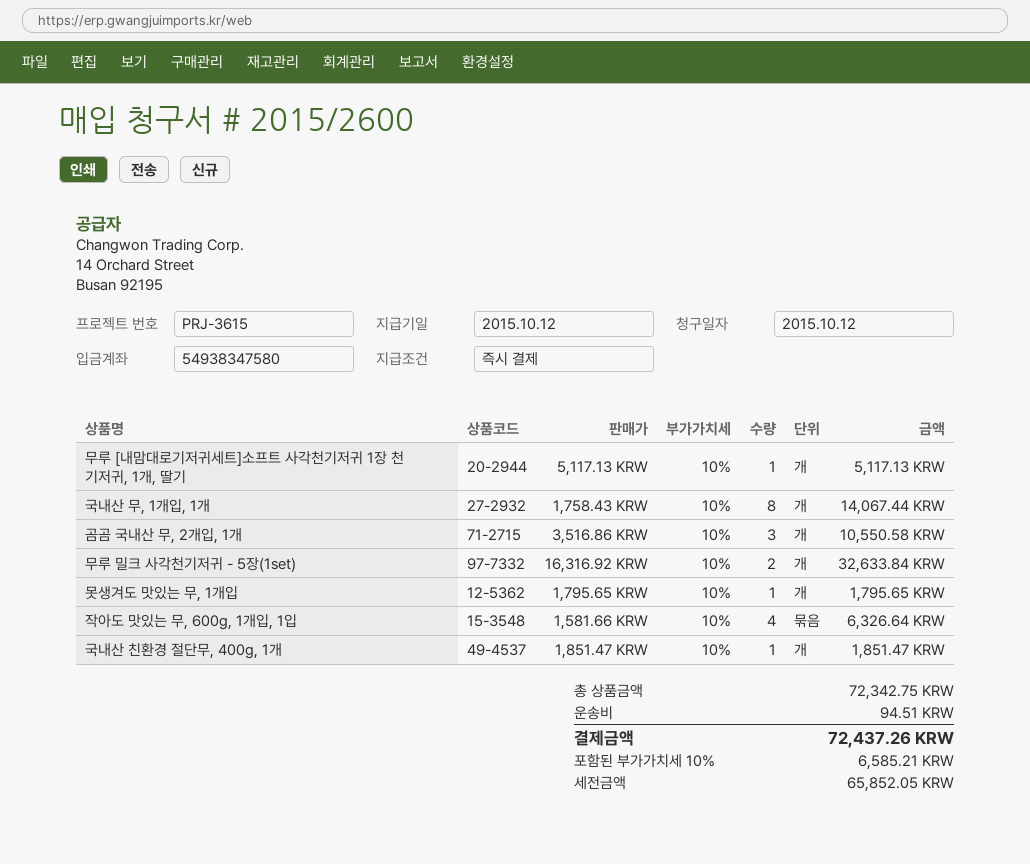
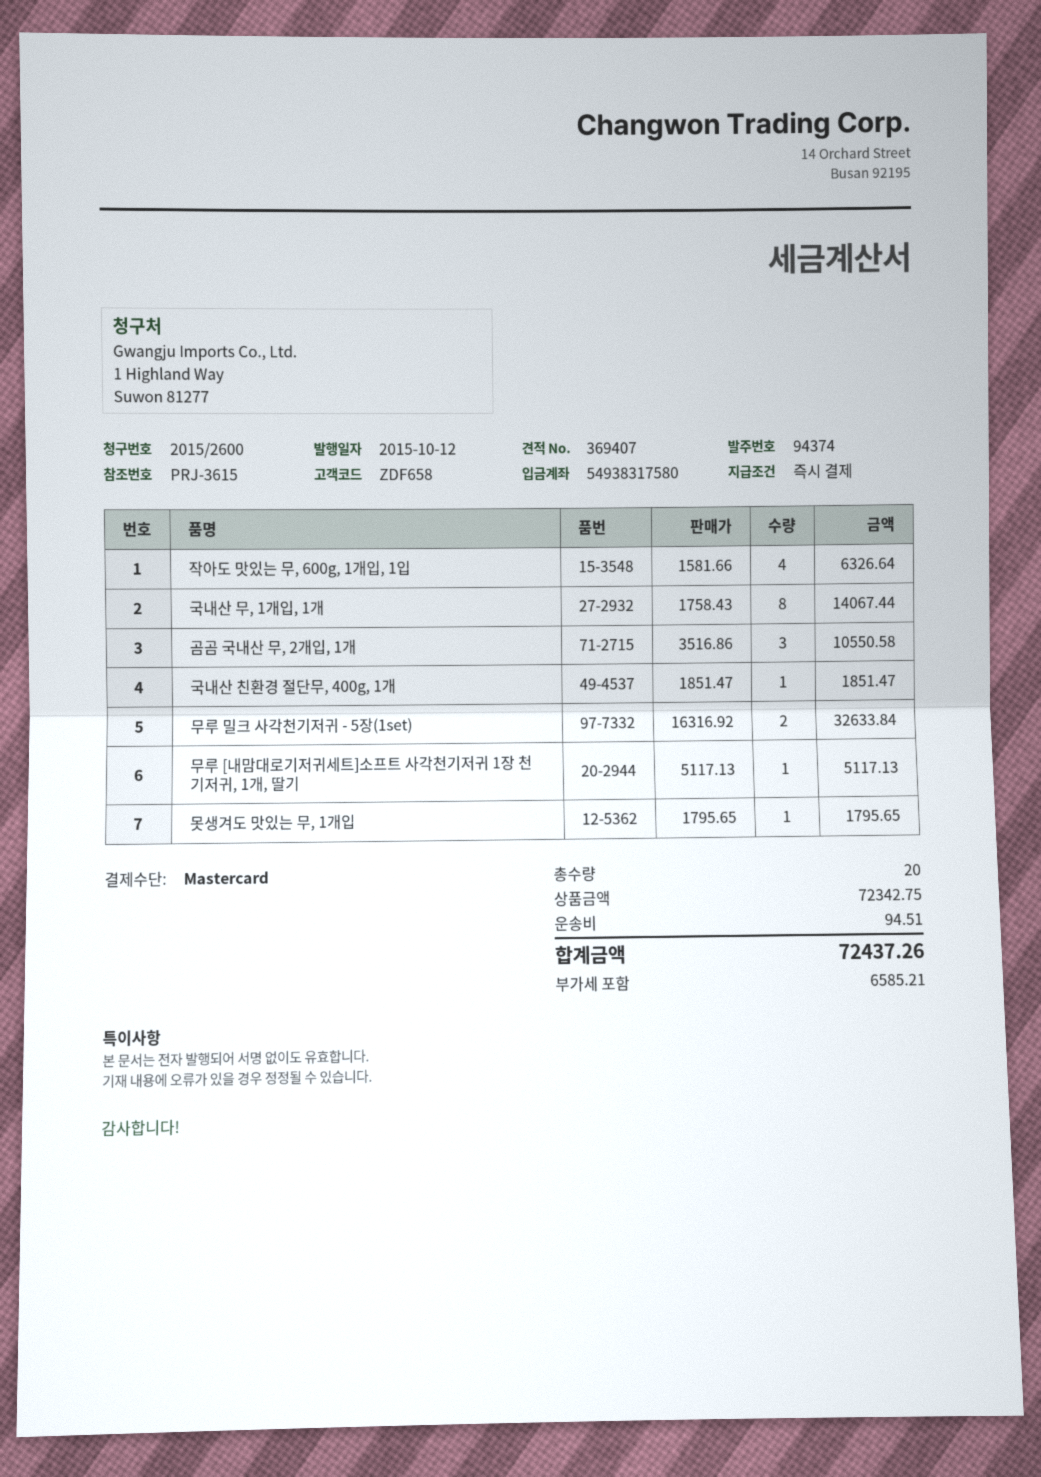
bank account: 54938347580 -> 54938317580

